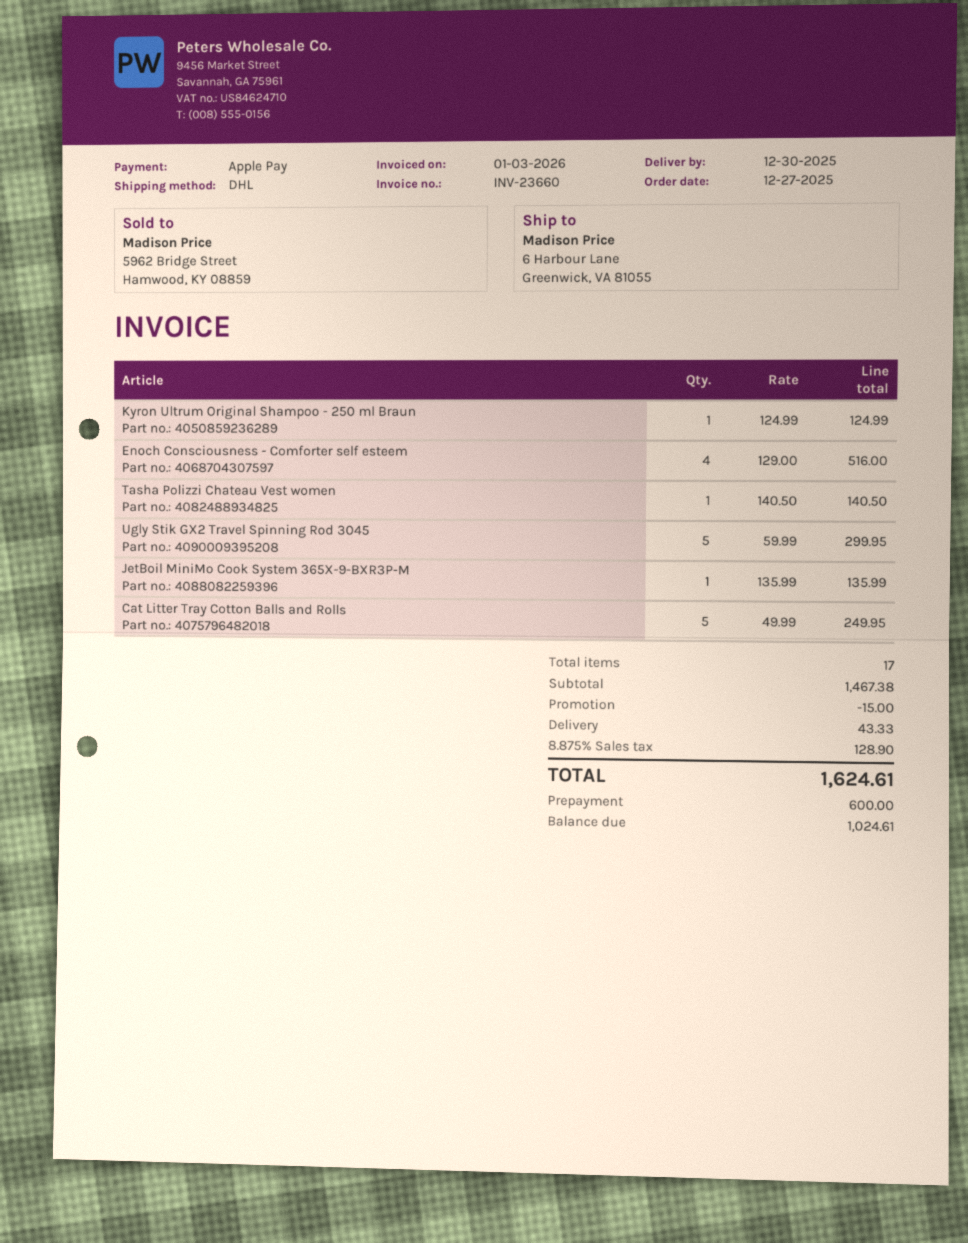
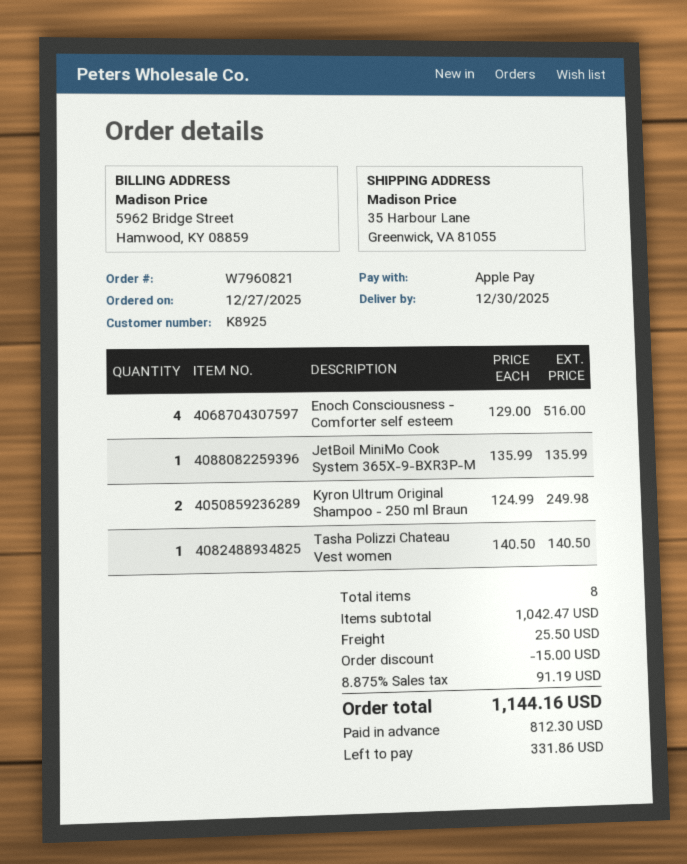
ship to: 6 Harbour Lane, Greenwick, VA 81055 -> 35 Harbour Lane, Greenwick, VA 81055
Kyron Ultrum Original Shampoo - 250 ml Braun: 1 x 124.99 = 124.99 -> 2 x 124.99 = 249.98
Ugly Stik GX2 Travel Spinning Rod 3045: 5 x 59.99 = 299.95 -> none
Cat Litter Tray Cotton Balls and Rolls: 5 x 49.99 = 249.95 -> none
total quantity: 17 -> 8
subtotal: 1467.38 -> 1042.47
shipping: 43.33 -> 25.50
tax: 8.875% = 128.90 -> 8.875% = 91.19
total: 1624.61 -> 1144.16
deposit: 600.00 -> 812.30
balance: 1024.61 -> 331.86

